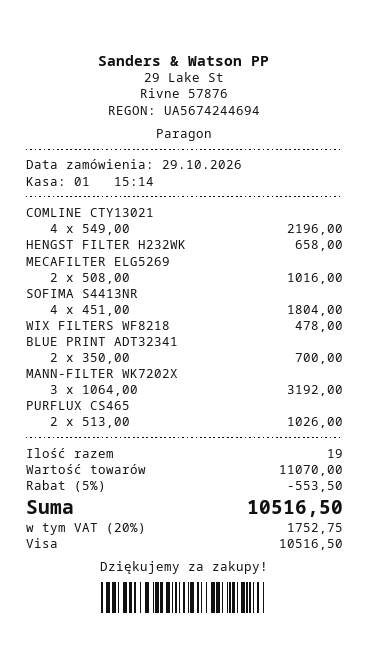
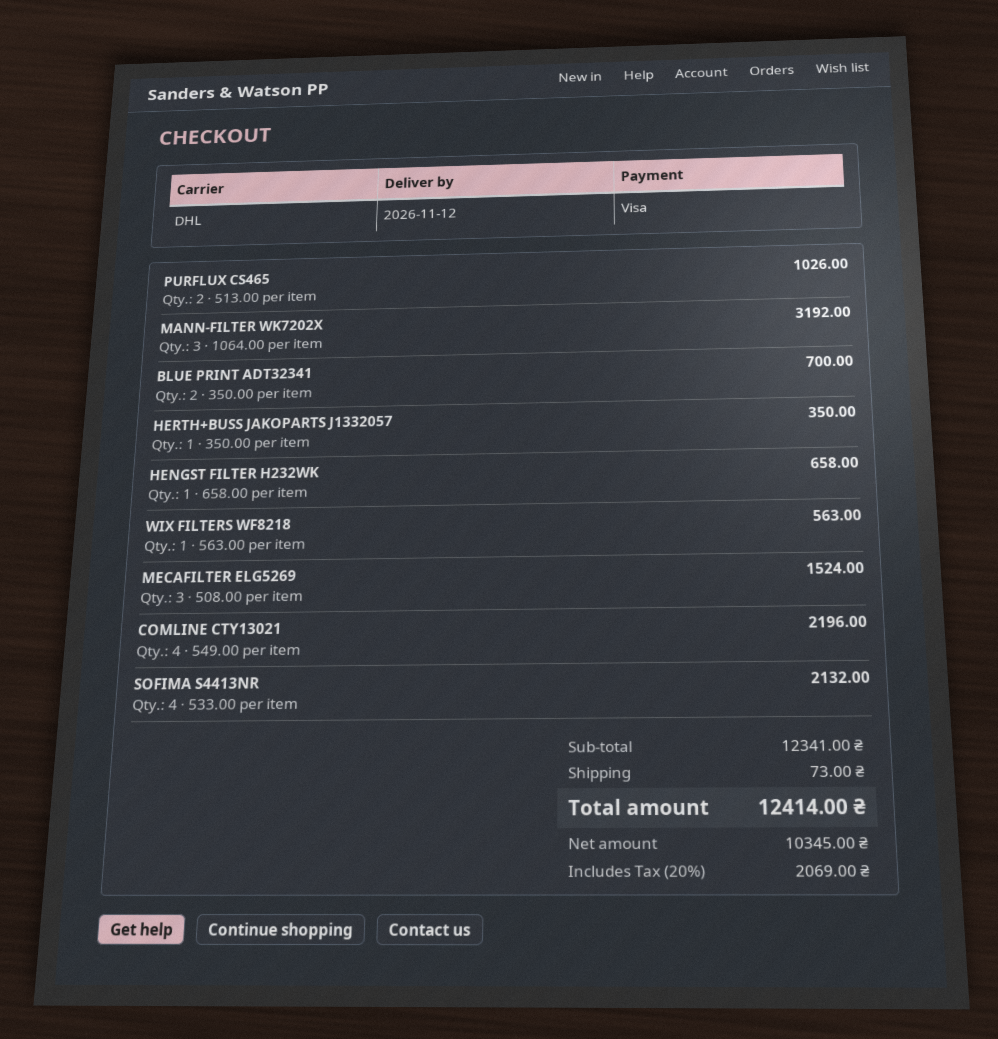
MECAFILTER ELG5269: 2 x 508.00 = 1016.00 -> 3 x 508.00 = 1524.00
SOFIMA S4413NR: 4 x 451.00 = 1804.00 -> 4 x 533.00 = 2132.00
WIX FILTERS WF8218: 1 x 478.00 = 478.00 -> 1 x 563.00 = 563.00
HERTH+BUSS JAKOPARTS J1332057: none -> 1 x 350.00 = 350.00
subtotal: 11070.00 -> 12341.00
discount: 5% = 553.50 -> none
shipping: none -> 73.00
tax: 20% = 1752.75 -> 20% = 2069.00
total: 10516.50 -> 12414.00

